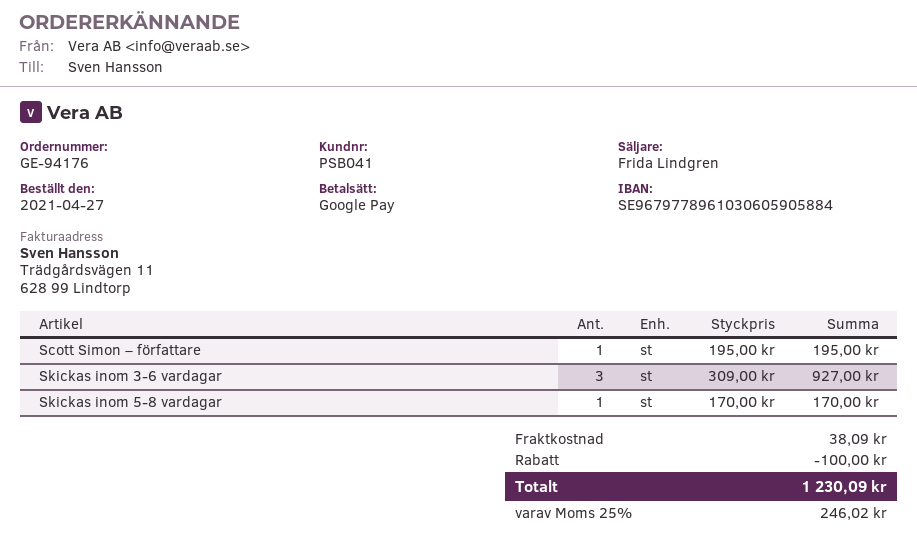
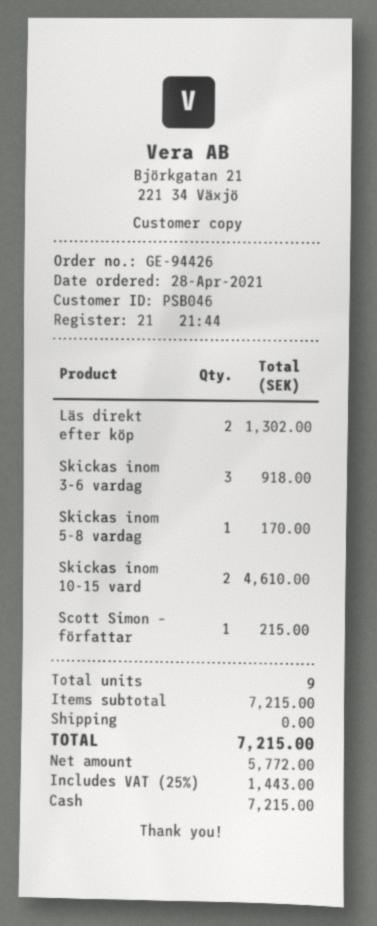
order number: GE-94176 -> GE-94426
order date: 2021-04-27 -> 2021-04-28
customer number: PSB041 -> PSB046
payment method: Google Pay -> cash
Scott Simon – författare: 1 for 195.00 -> 1 for 215.00
Skickas inom 3-6 vardagar: 3 for 927.00 -> 3 for 918.00
Läs direkt efter köp: none -> 2 for 1302.00
Skickas inom 10-15 vard: none -> 2 for 4610.00
discount: 100.00 -> none
shipping: 38.09 -> 0.00
tax: 25% = 246.02 -> 25% = 1443.00
total: 1230.09 -> 7215.00

